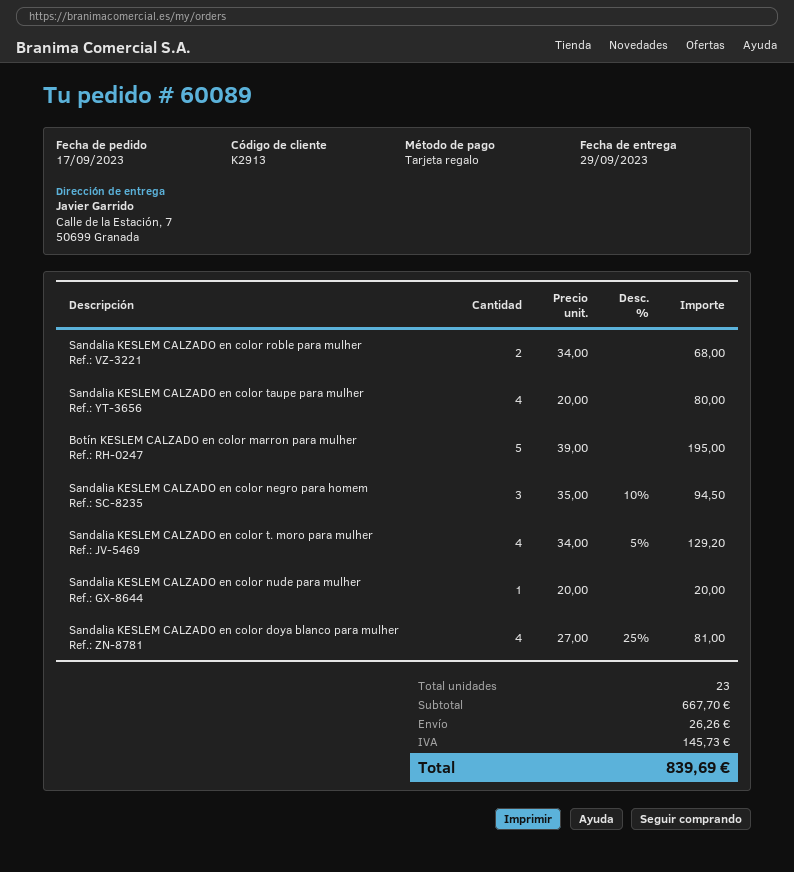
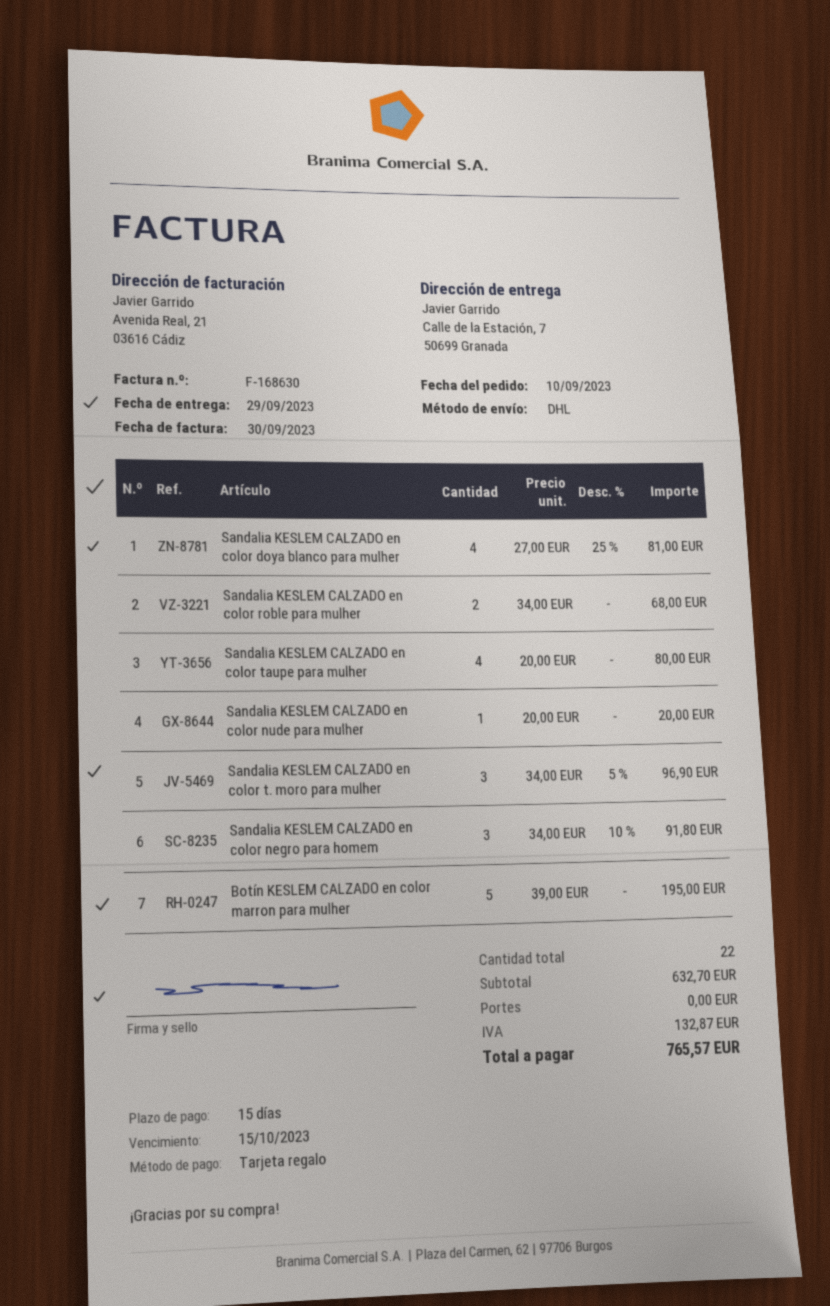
order date: 2023-09-17 -> 2023-09-10
Sandalia KESLEM CALZADO en color negro para homem: 3 x 35.00 - 10% = 94.50 -> 3 x 34.00 - 10% = 91.80
Sandalia KESLEM CALZADO en color t. moro para mulher: 4 x 34.00 - 5% = 129.20 -> 3 x 34.00 - 5% = 96.90
total quantity: 23 -> 22
subtotal: 667.70 -> 632.70
shipping: 26.26 -> 0.00
tax: 145.73 -> 132.87
total: 839.69 -> 765.57

